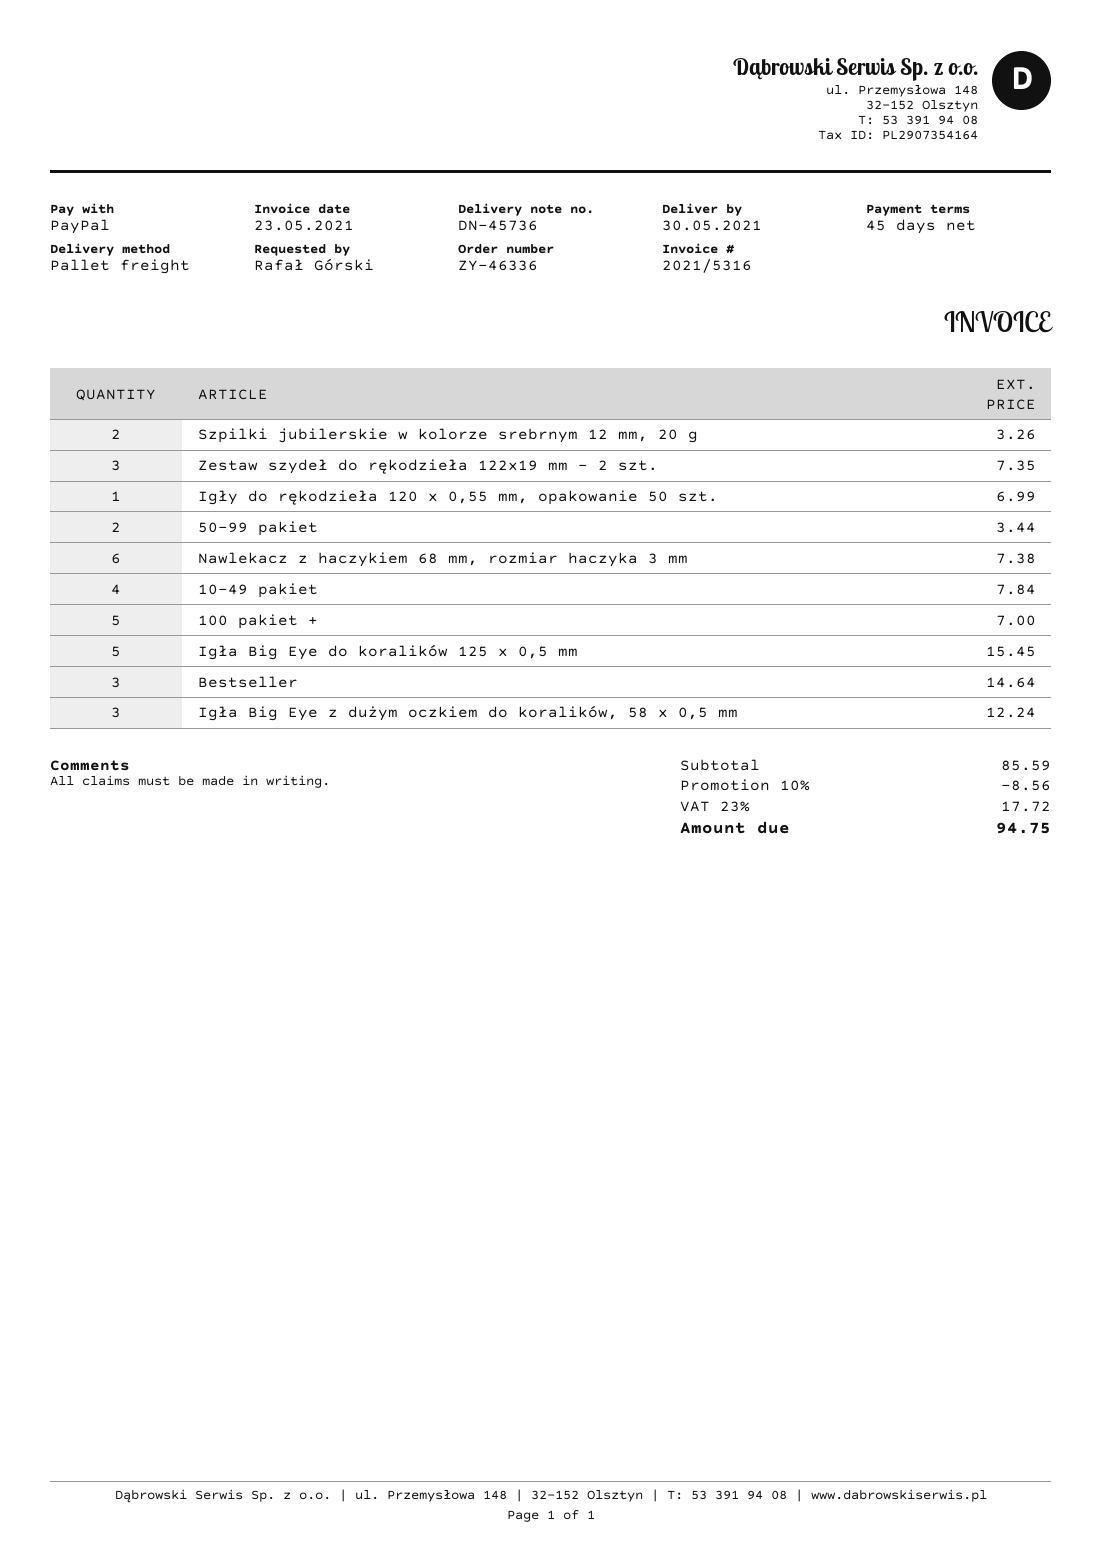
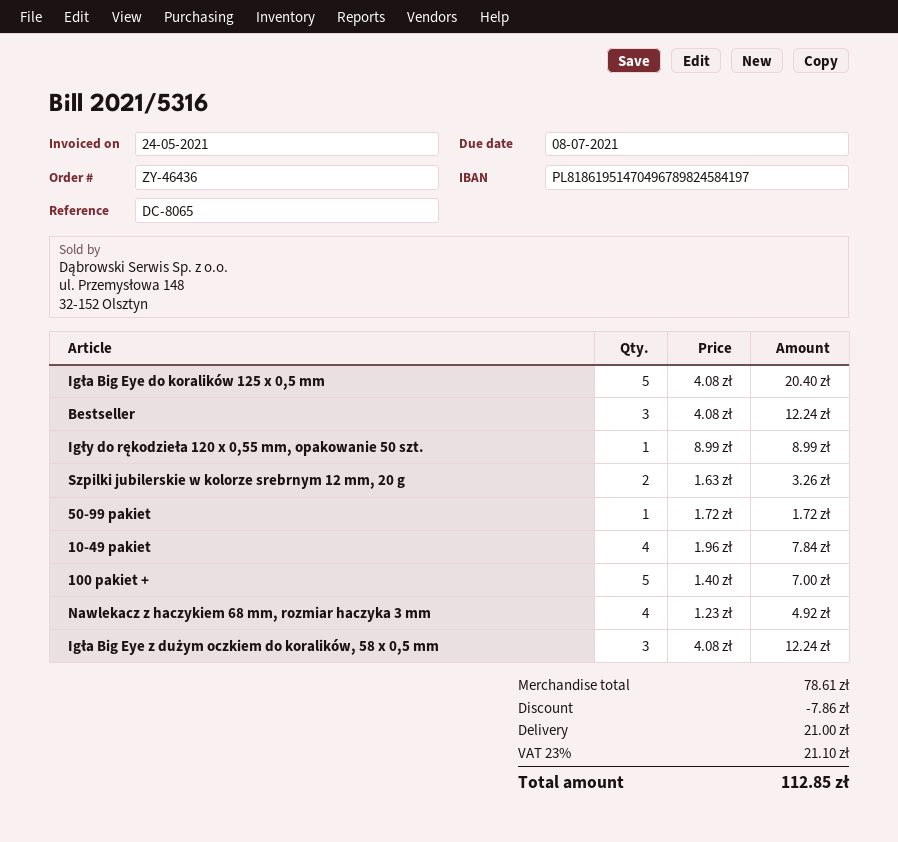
order number: ZY-46336 -> ZY-46436
invoice date: 2021-05-23 -> 2021-05-24
Zestaw szydeł do rękodzieła 122x19 mm – 2 szt.: 3 for 7.35 -> none
Igły do rękodzieła 120 x 0,55 mm, opakowanie 50 szt.: 1 for 6.99 -> 1 for 8.99
50-99 pakiet: 2 for 3.44 -> 1 for 1.72
Nawlekacz z haczykiem 68 mm, rozmiar haczyka 3 mm: 6 for 7.38 -> 4 for 4.92
Igła Big Eye do koralików 125 x 0,5 mm: 5 for 15.45 -> 5 for 20.40
Bestseller: 3 for 14.64 -> 3 for 12.24
subtotal: 85.59 -> 78.61
discount: 8.56 -> 7.86
shipping: none -> 21.00
tax: 23% = 17.72 -> 23% = 21.10
total: 94.75 -> 112.85

